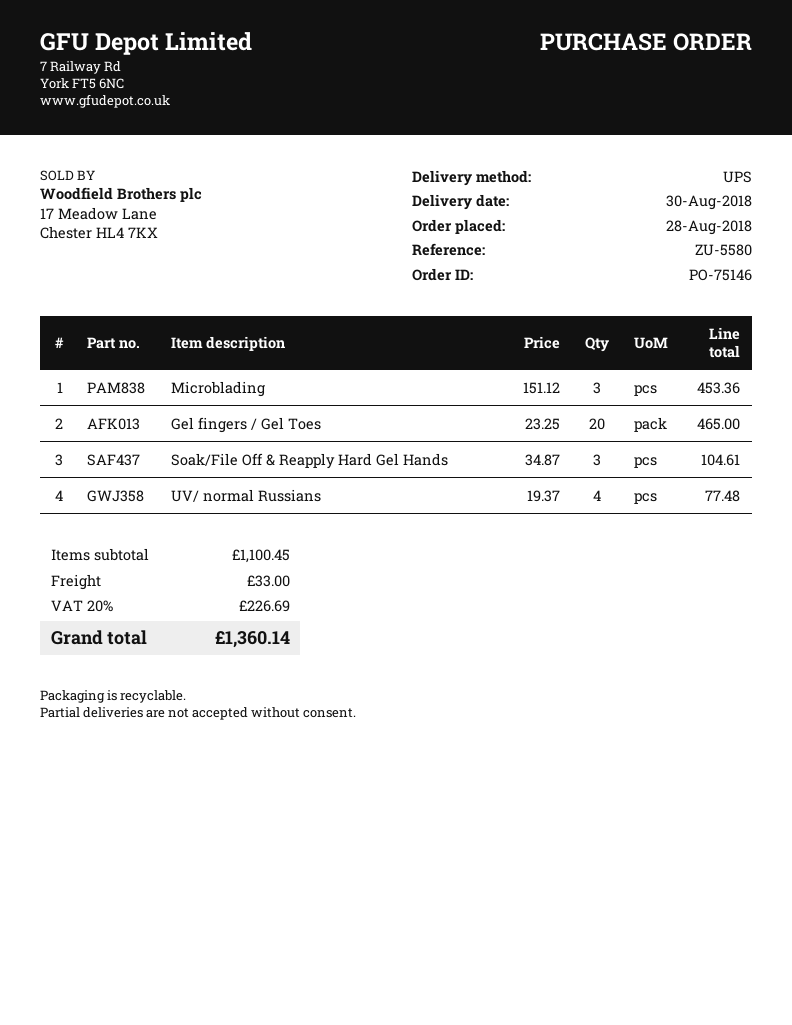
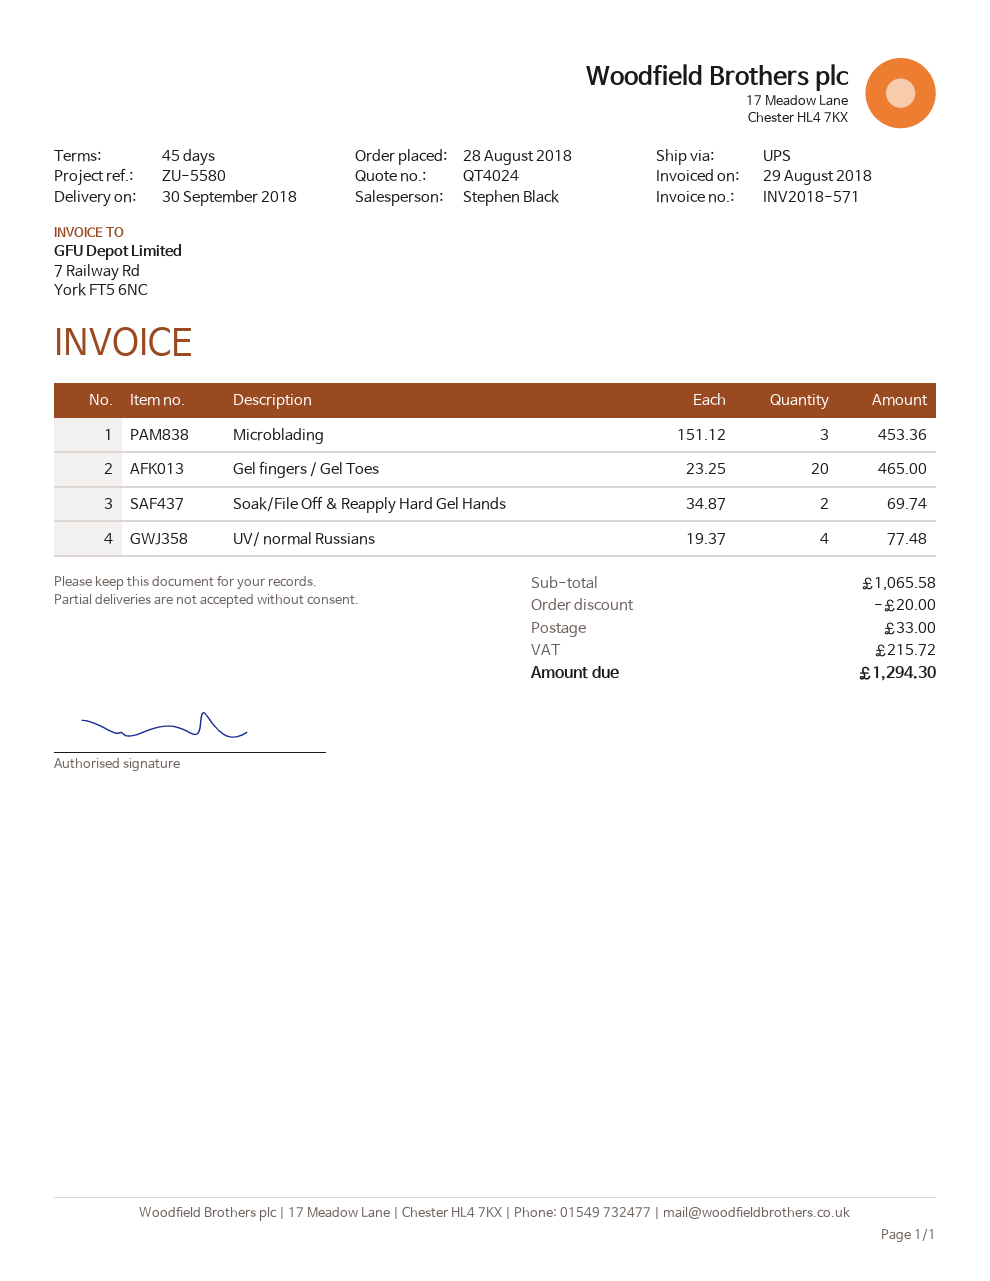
delivery date: 2018-08-30 -> 2018-09-30
Soak/File Off & Reapply Hard Gel Hands: 3 x 34.87 = 104.61 -> 2 x 34.87 = 69.74
subtotal: 1100.45 -> 1065.58
discount: none -> 20.00
tax: 226.69 -> 215.72
total: 1360.14 -> 1294.30

